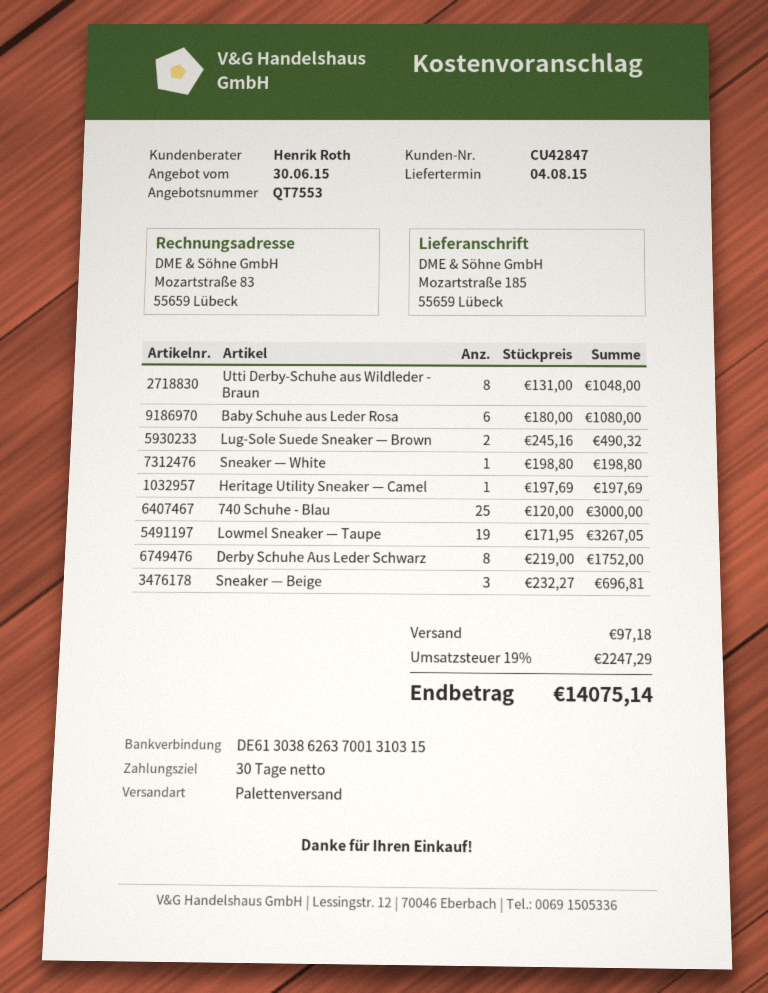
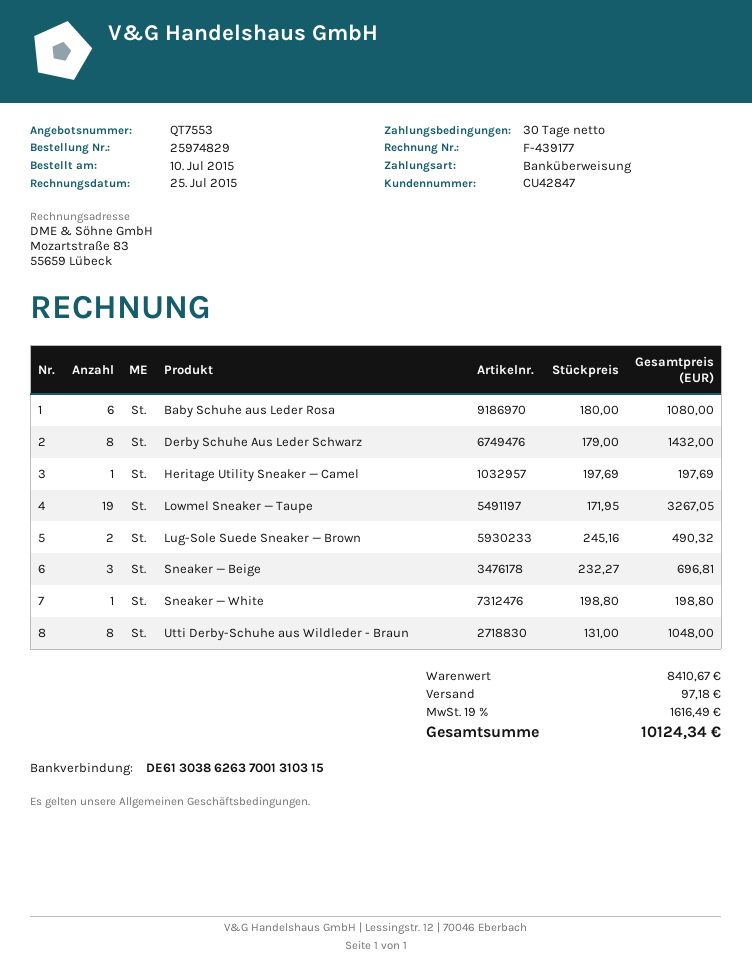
740 Schuhe - Blau: 25 x 120.00 = 3000.00 -> none
Derby Schuhe Aus Leder Schwarz: 8 x 219.00 = 1752.00 -> 8 x 179.00 = 1432.00
tax: 19% = 2247.29 -> 19% = 1616.49
total: 14075.14 -> 10124.34

